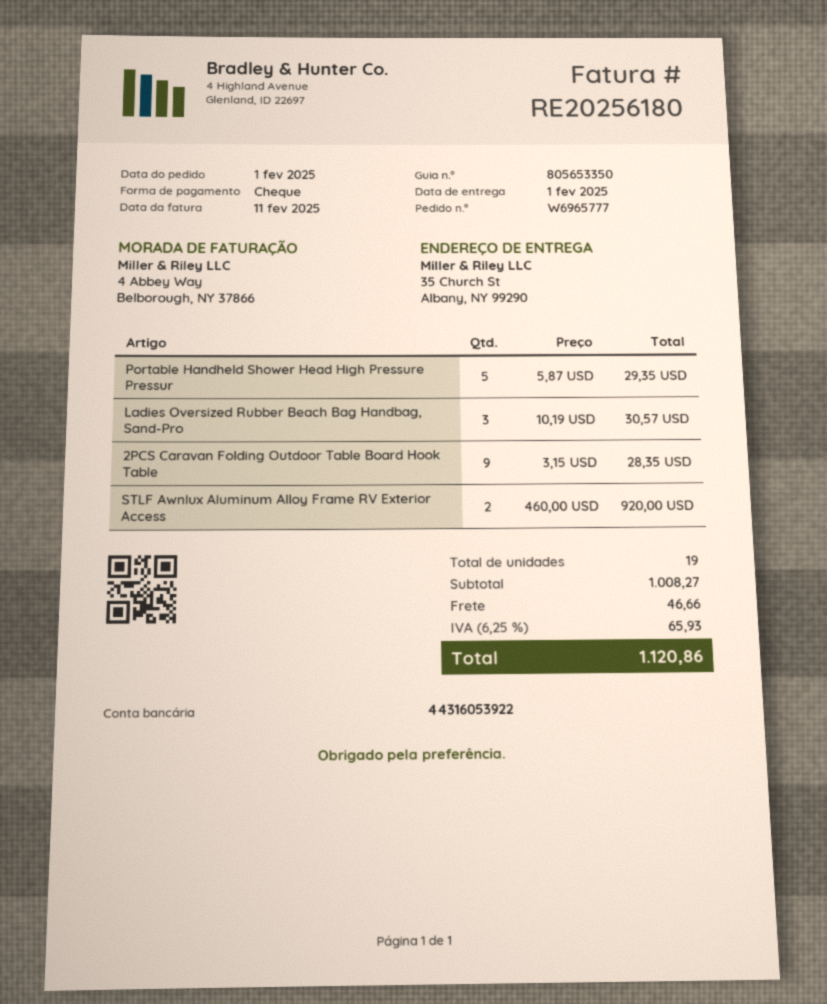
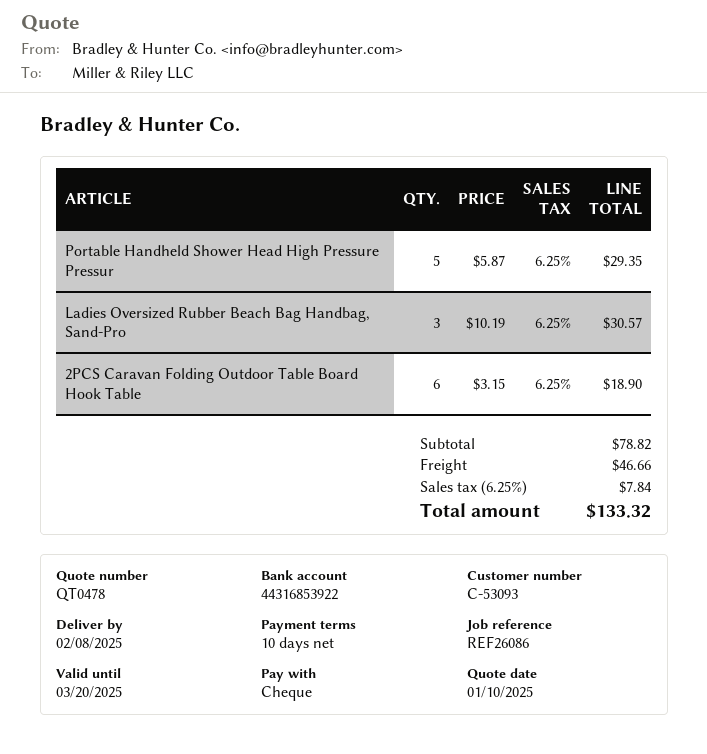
delivery date: 2025-02-01 -> 2025-02-08
bank account: 44316053922 -> 44316853922
2PCS Caravan Folding Outdoor Table Board Hook Table: 9 x 3.15 = 28.35 -> 6 x 3.15 = 18.90
STLF Awnlux Aluminum Alloy Frame RV Exterior Access: 2 x 460.00 = 920.00 -> none
subtotal: 1008.27 -> 78.82
tax: 6.25% = 65.93 -> 6.25% = 7.84
total: 1120.86 -> 133.32

